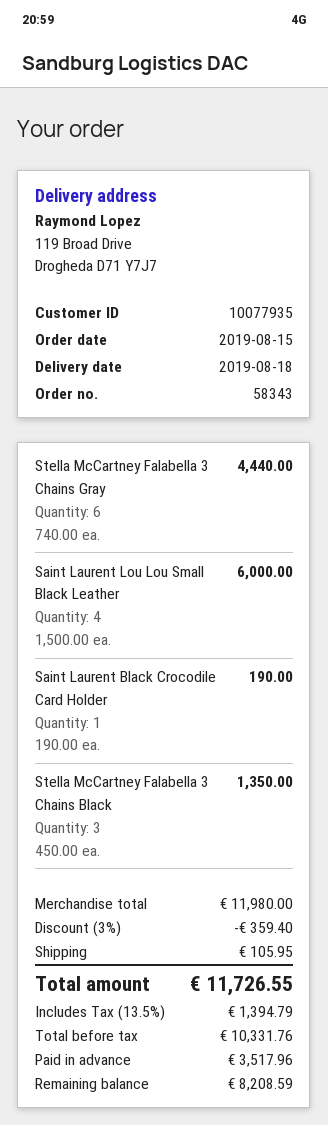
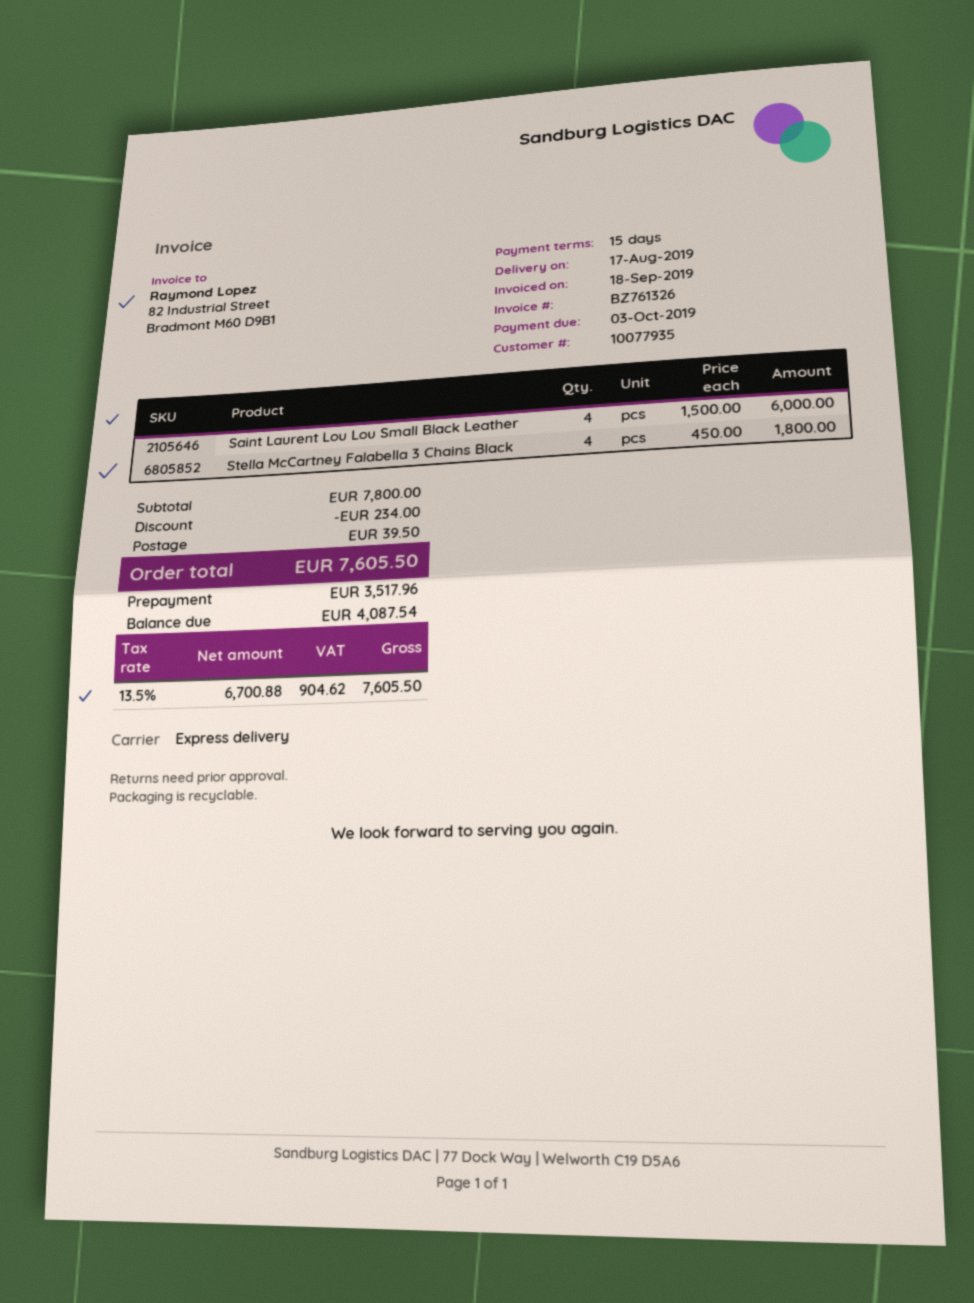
delivery date: 2019-08-18 -> 2019-08-17
Stella McCartney Falabella 3 Chains Gray: 6 x 740.00 = 4440.00 -> none
Saint Laurent Black Crocodile Card Holder: 1 x 190.00 = 190.00 -> none
Stella McCartney Falabella 3 Chains Black: 3 x 450.00 = 1350.00 -> 4 x 450.00 = 1800.00
subtotal: 11980.00 -> 7800.00
discount: 359.40 -> 234.00
shipping: 105.95 -> 39.50
net: 10331.76 -> 6700.88
tax: 13.5% = 1394.79 -> 13.5% = 904.62
total: 11726.55 -> 7605.50
balance: 8208.59 -> 4087.54

